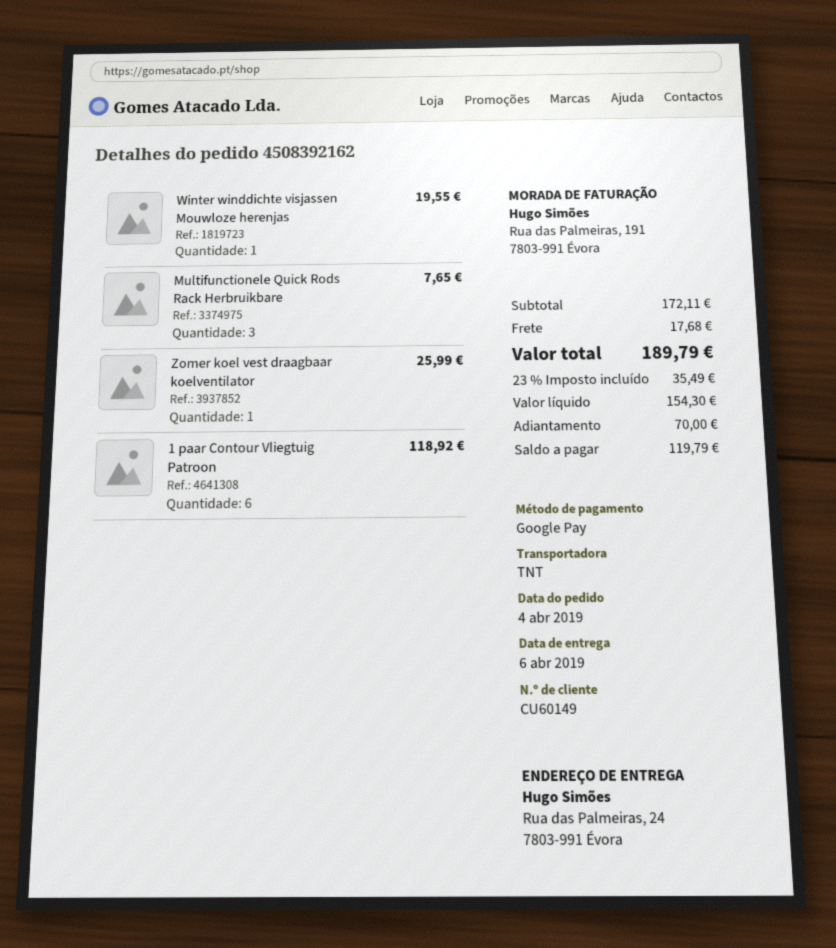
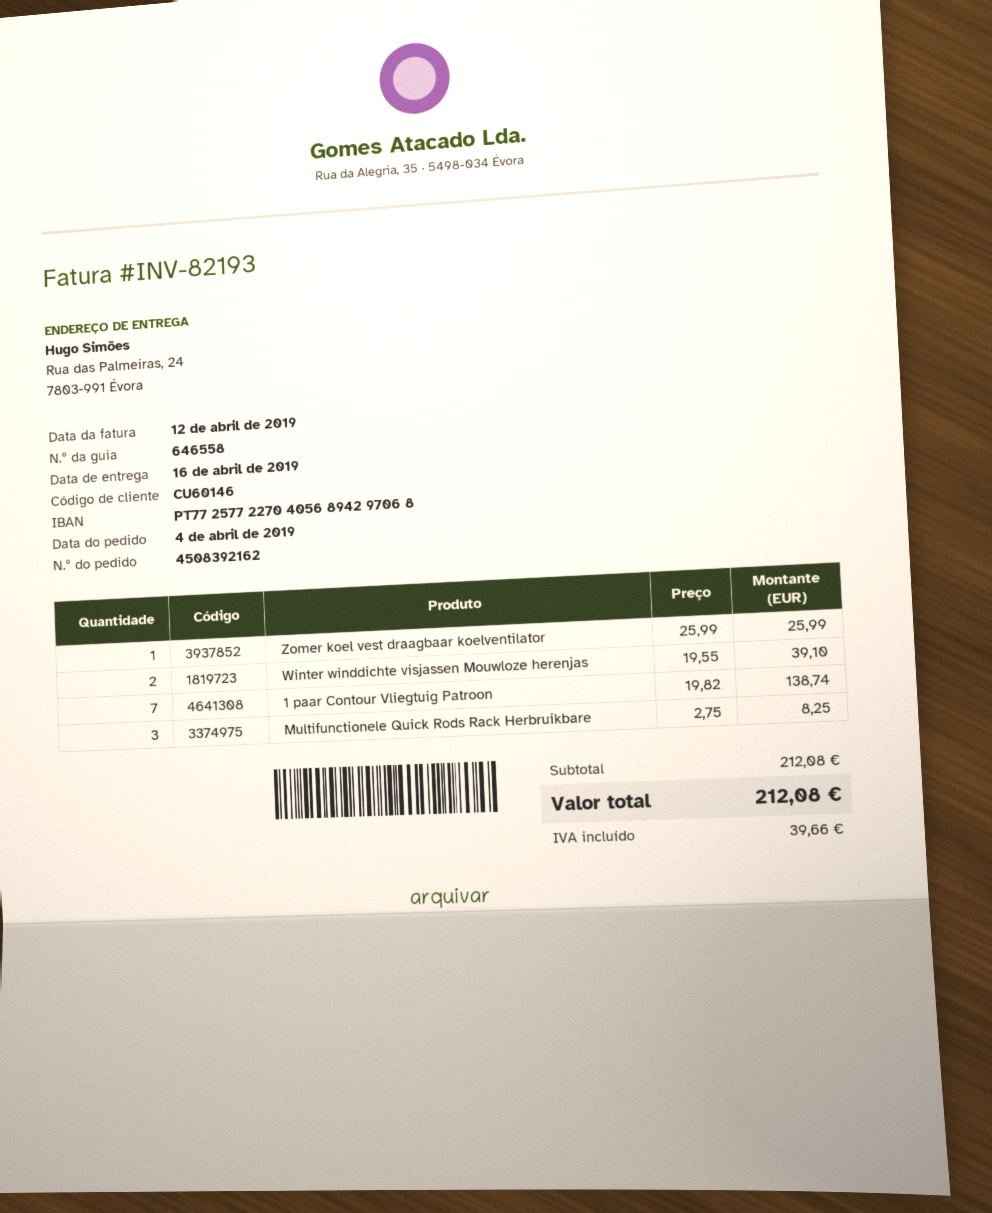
delivery date: 2019-04-06 -> 2019-04-16
customer number: CU60149 -> CU60146
Winter winddichte visjassen Mouwloze herenjas: 1 for 19.55 -> 2 for 39.10
Multifunctionele Quick Rods Rack Herbruikbare: 3 for 7.65 -> 3 for 8.25
1 paar Contour Vliegtuig Patroon: 6 for 118.92 -> 7 for 138.74
subtotal: 172.11 -> 212.08
shipping: 17.68 -> none
tax: 35.49 -> 39.66
total: 189.79 -> 212.08

